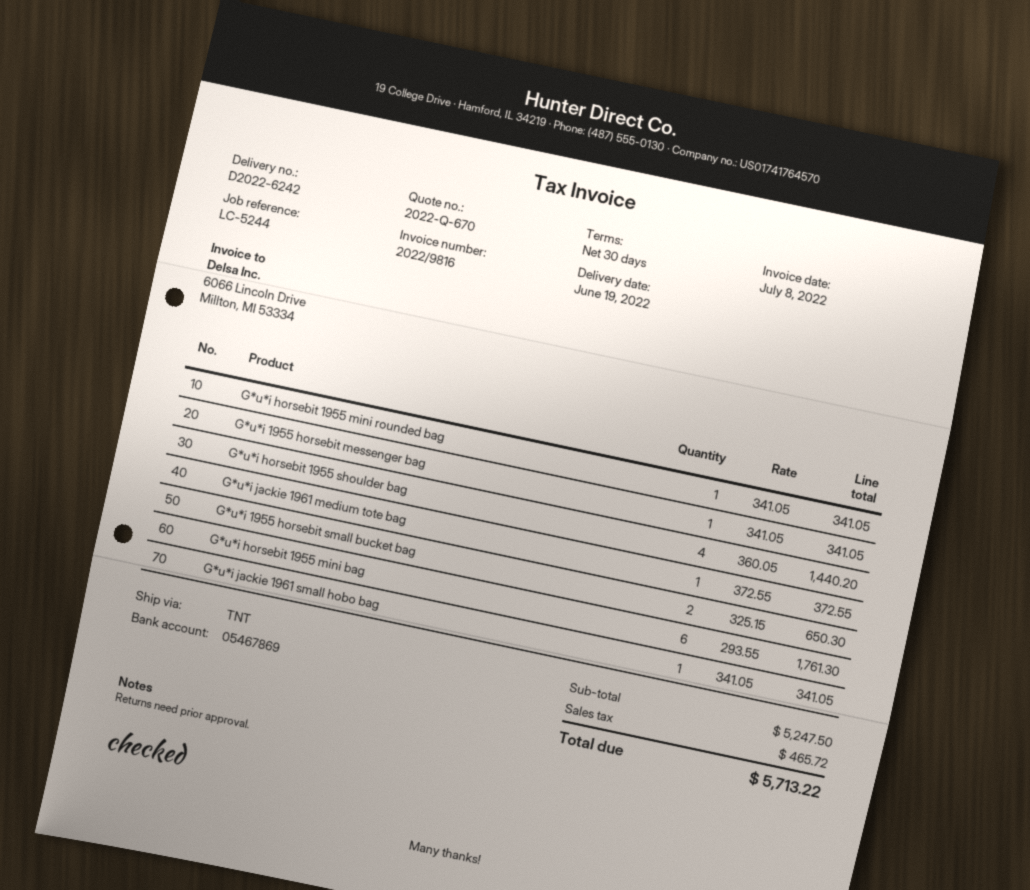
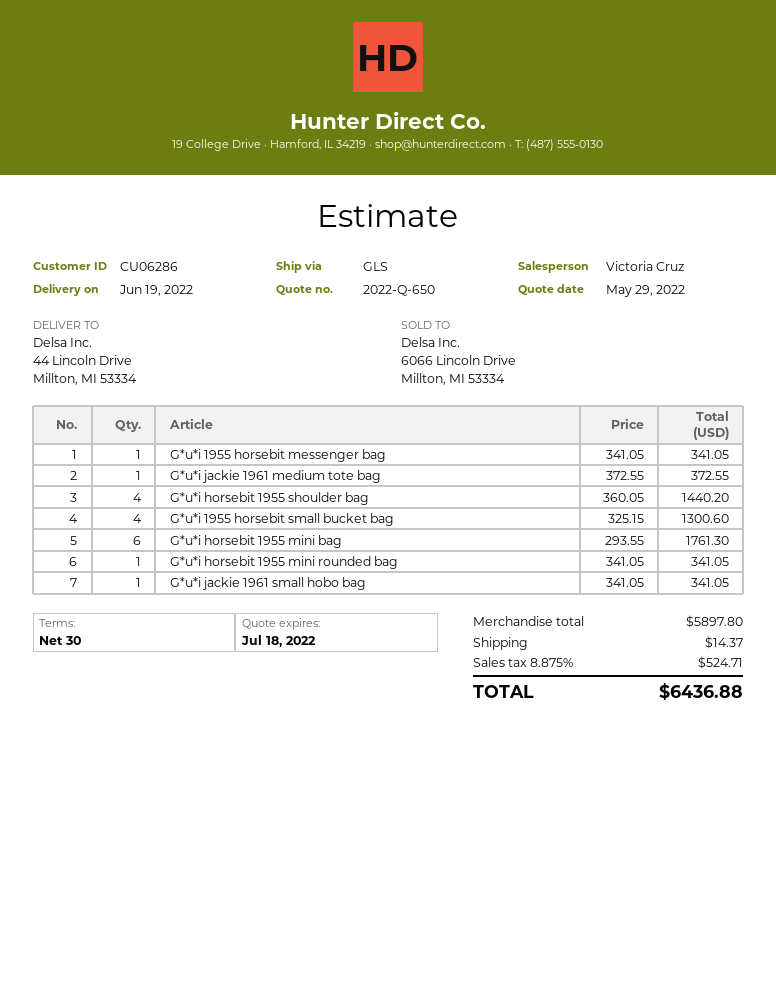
quote number: 2022-Q-670 -> 2022-Q-650
shipping method: TNT -> GLS
G*u*i 1955 horsebit small bucket bag: 2 x 325.15 = 650.30 -> 4 x 325.15 = 1300.60
subtotal: 5247.50 -> 5897.80
shipping: none -> 14.37
tax: 465.72 -> 524.71
total: 5713.22 -> 6436.88

